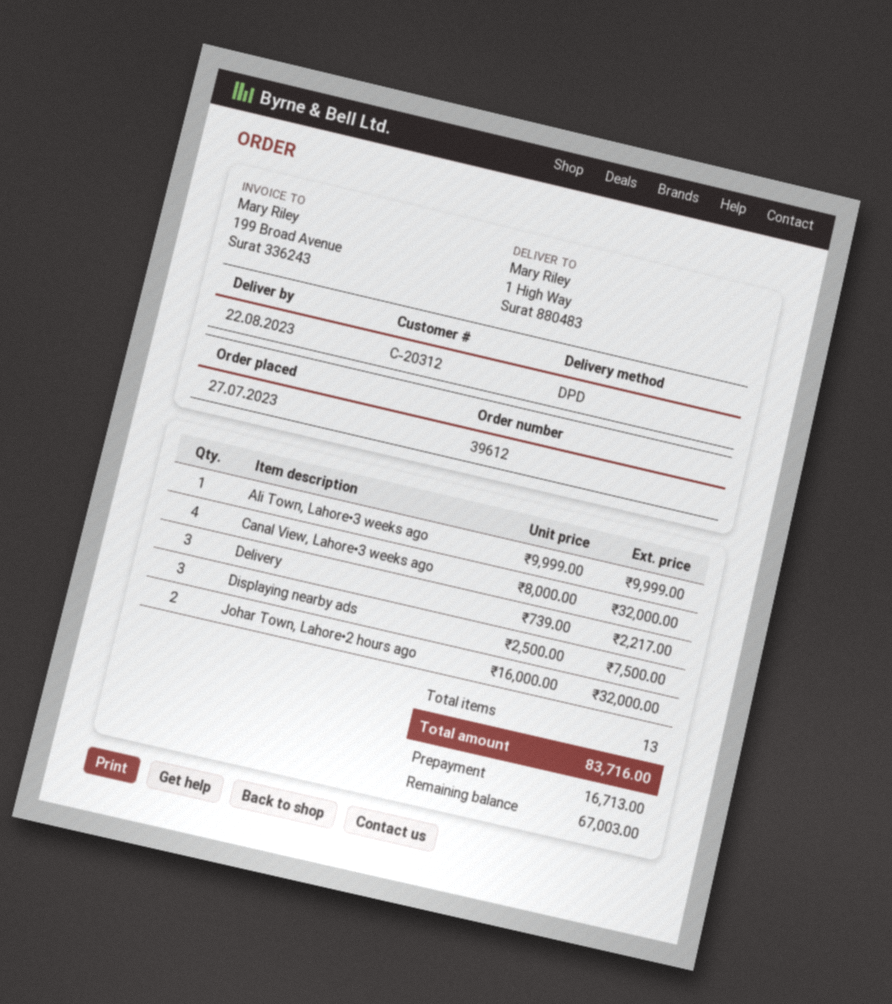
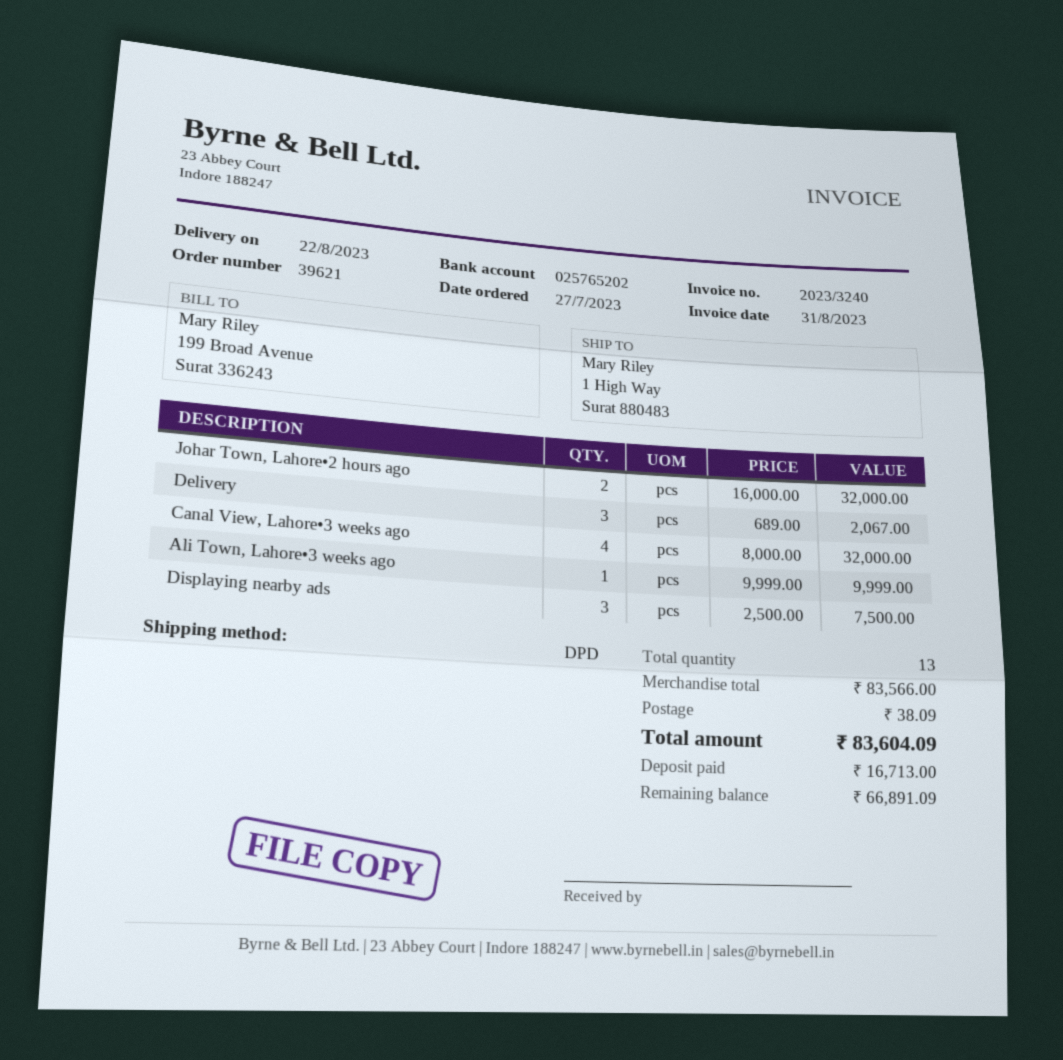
order number: 39612 -> 39621
Delivery: 3 x 739.00 = 2217.00 -> 3 x 689.00 = 2067.00
shipping: none -> 38.09
total: 83716.00 -> 83604.09
balance: 67003.00 -> 66891.09

